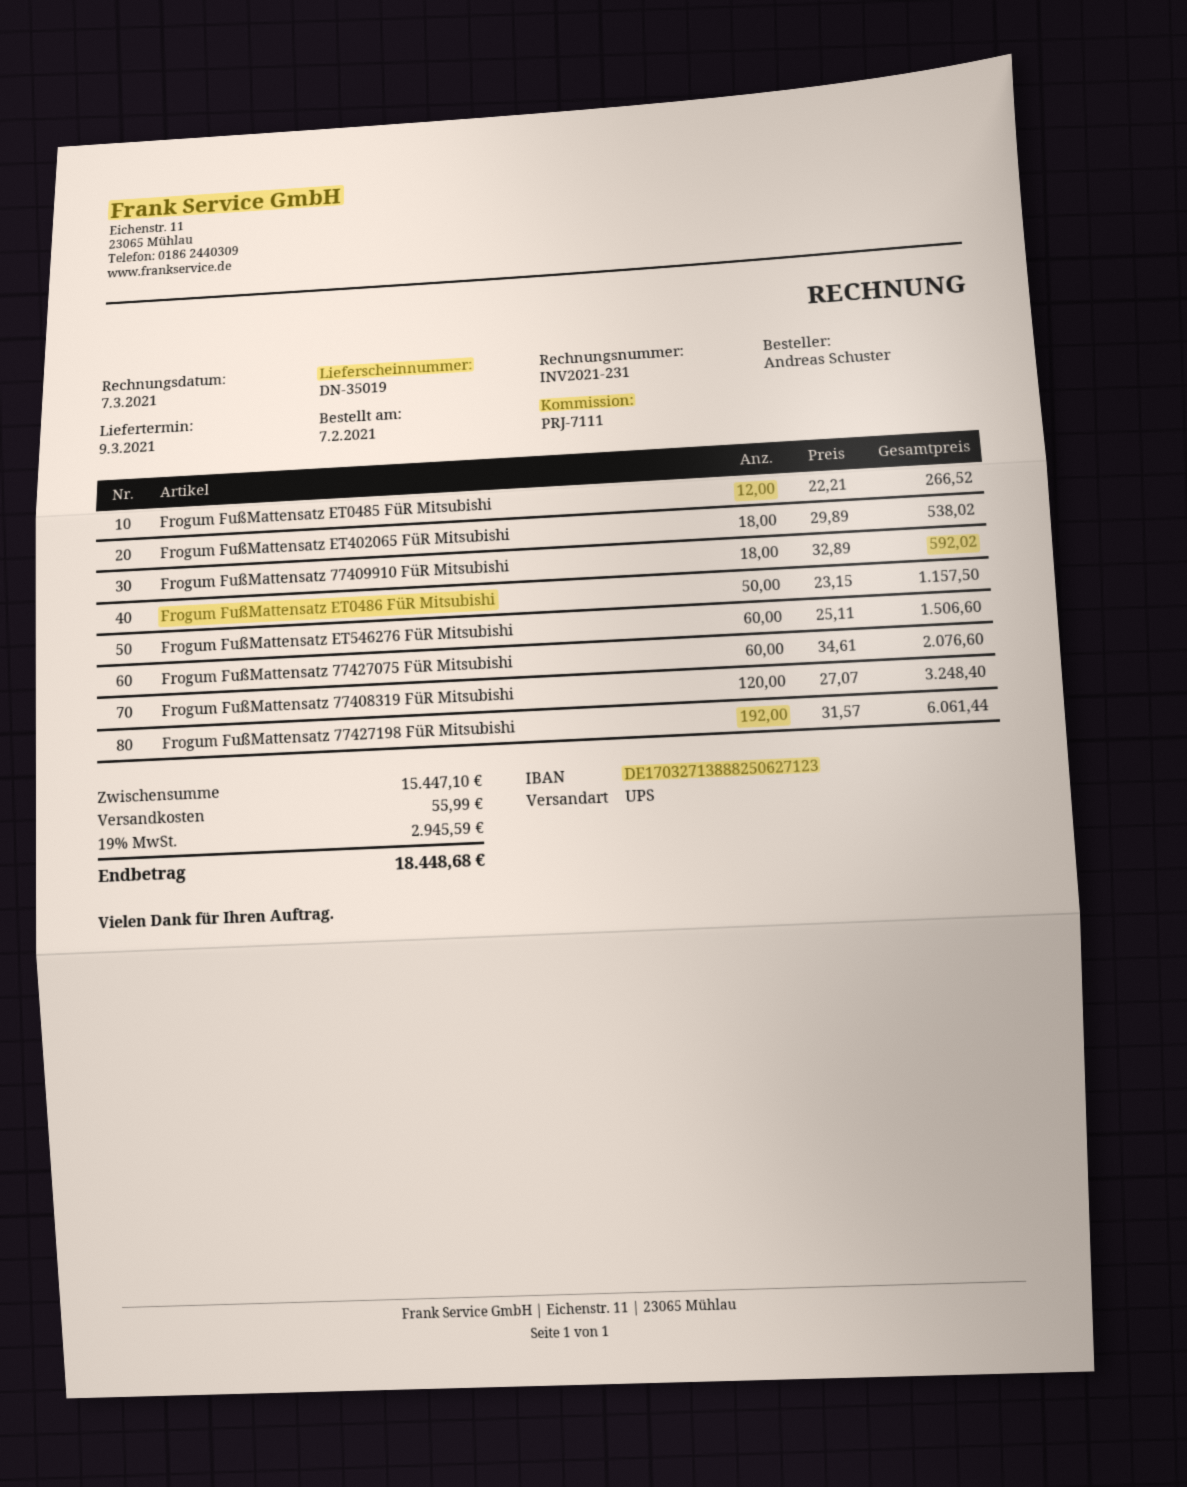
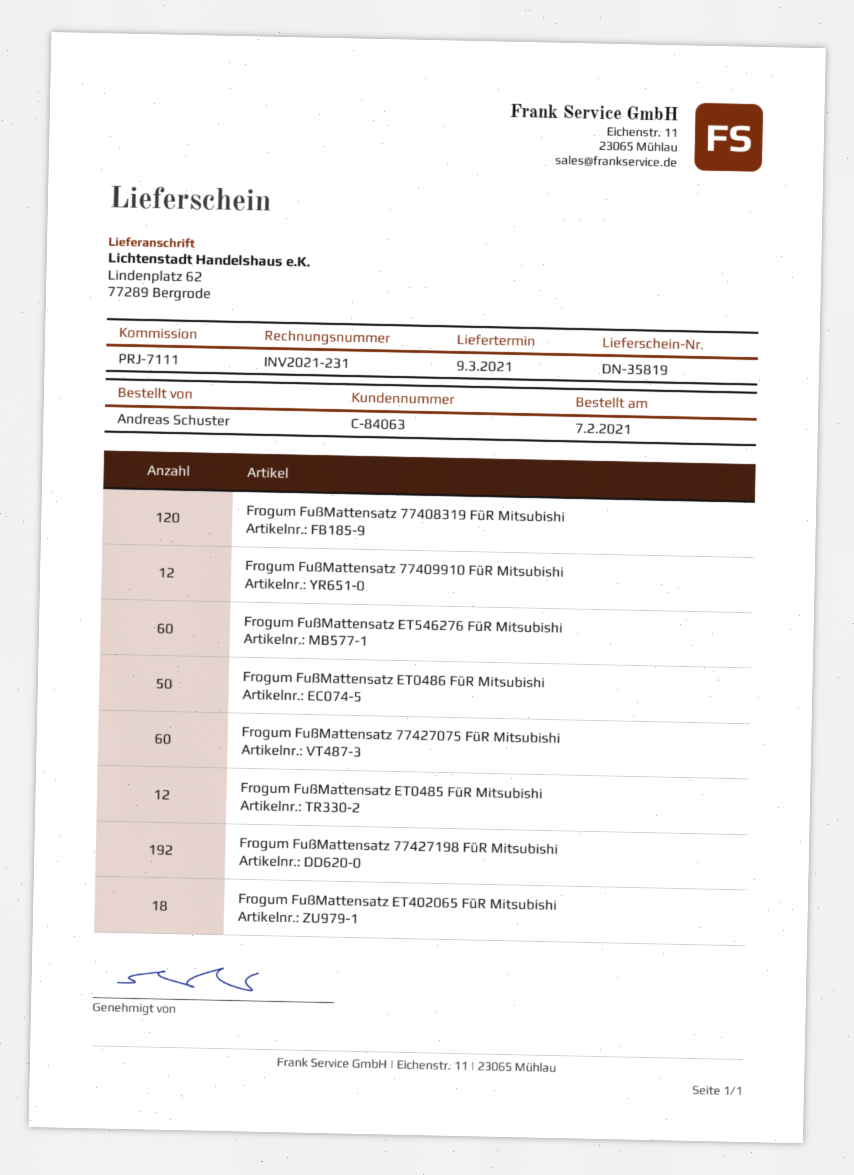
delivery note number: DN-35019 -> DN-35819
Frogum FußMattensatz 77409910 FüR Mitsubishi: 18 -> 12

